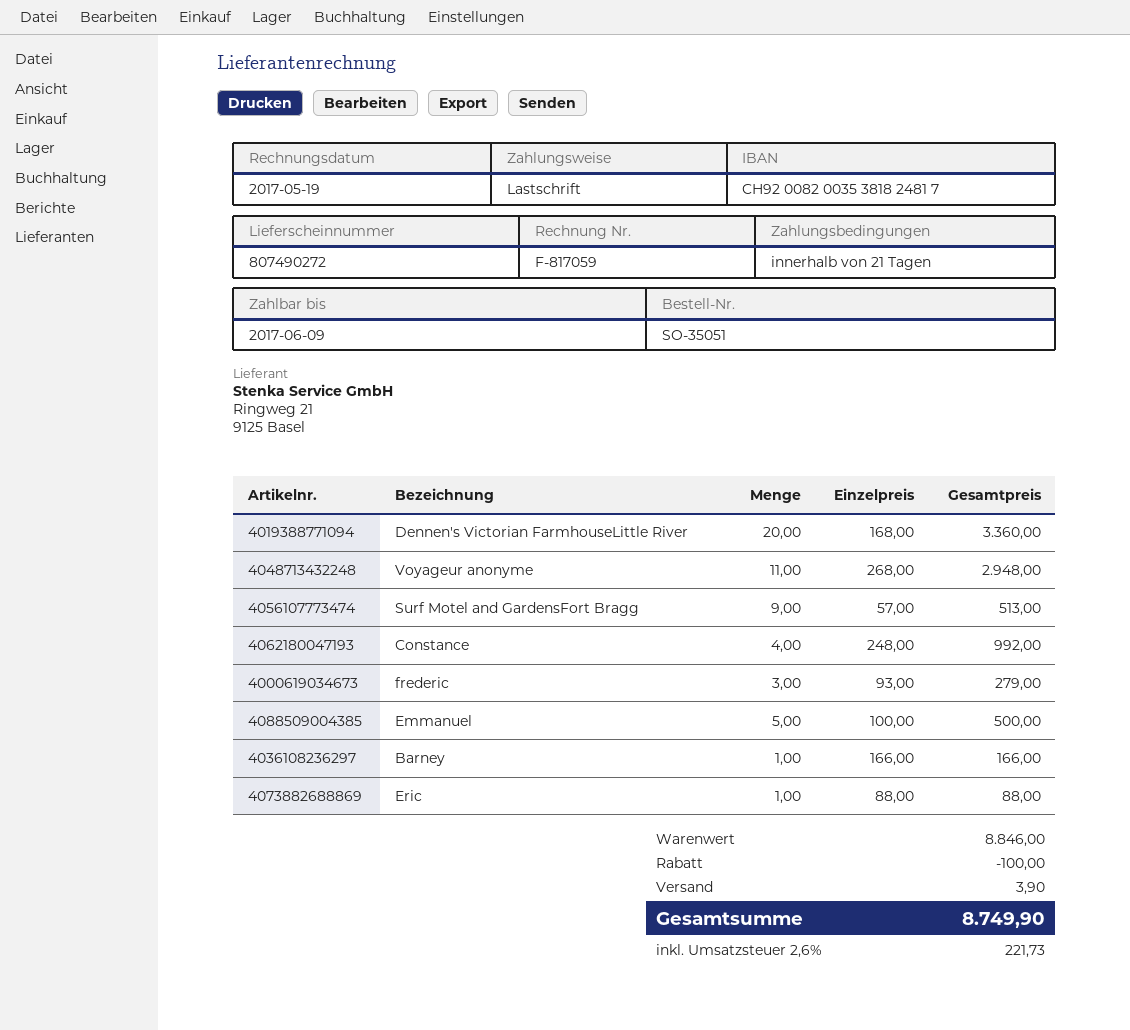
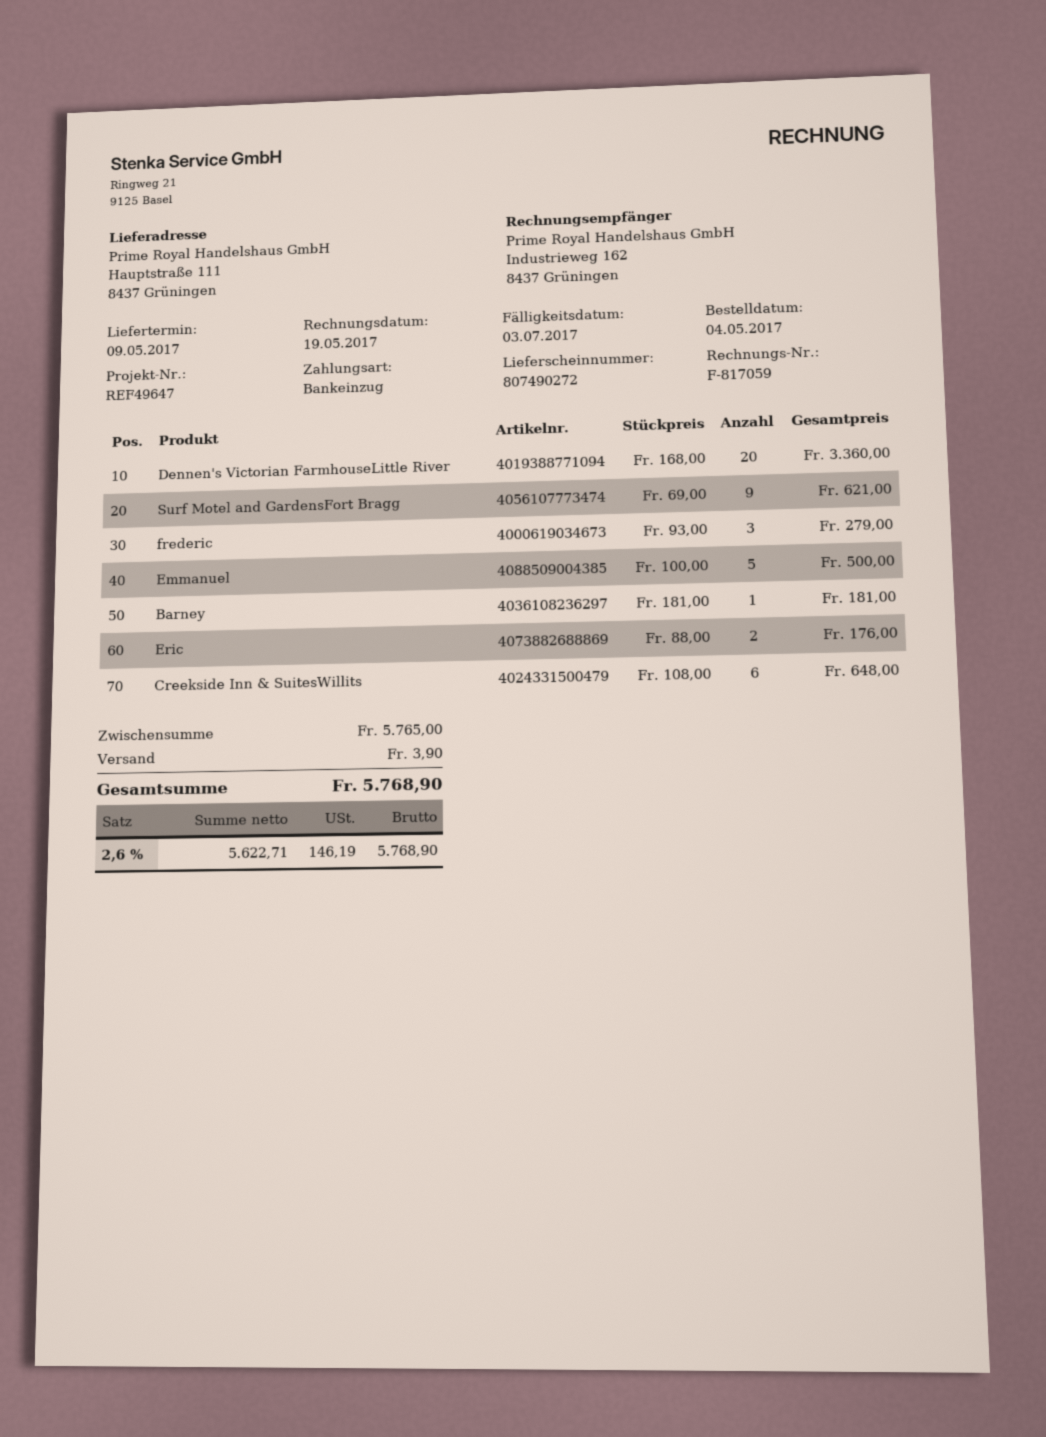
due date: 2017-06-09 -> 2017-07-03
Voyageur anonyme: 11 x 268.00 = 2948.00 -> none
Surf Motel and GardensFort Bragg: 9 x 57.00 = 513.00 -> 9 x 69.00 = 621.00
Constance: 4 x 248.00 = 992.00 -> none
Barney: 1 x 166.00 = 166.00 -> 1 x 181.00 = 181.00
Eric: 1 x 88.00 = 88.00 -> 2 x 88.00 = 176.00
Creekside Inn & SuitesWillits: none -> 6 x 108.00 = 648.00
subtotal: 8846.00 -> 5765.00
discount: 100.00 -> none
tax: 2.6% = 221.73 -> 2.6% = 146.19
total: 8749.90 -> 5768.90

